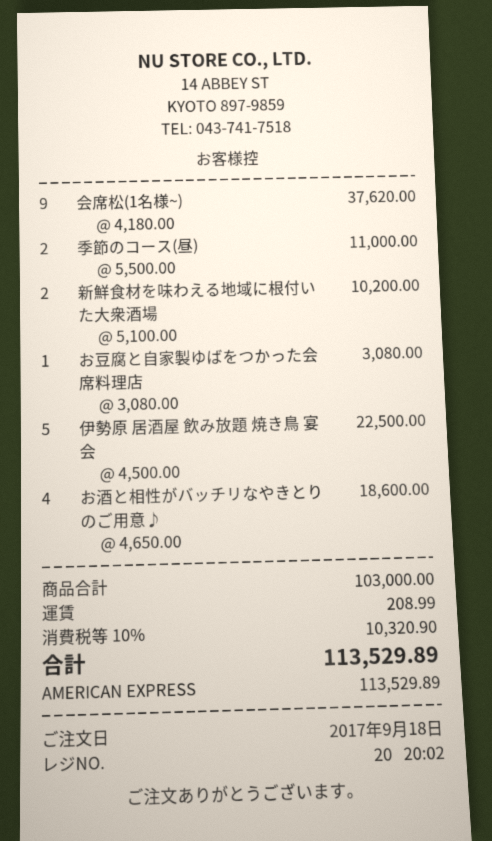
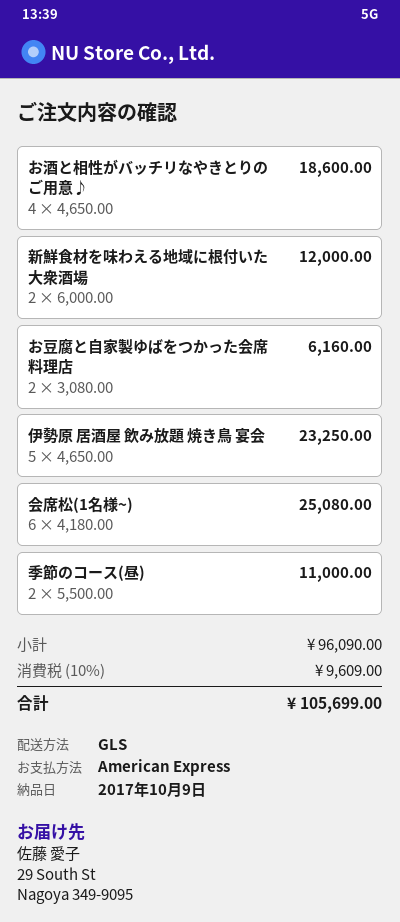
会席松(1名様~): 9 x 4180.00 = 37620.00 -> 6 x 4180.00 = 25080.00
新鮮食材を味わえる地域に根付いた大衆酒場: 2 x 5100.00 = 10200.00 -> 2 x 6000.00 = 12000.00
お豆腐と自家製ゆばをつかった会席料理店: 1 x 3080.00 = 3080.00 -> 2 x 3080.00 = 6160.00
伊勢原 居酒屋 飲み放題 焼き鳥 宴会: 5 x 4500.00 = 22500.00 -> 5 x 4650.00 = 23250.00
subtotal: 103000.00 -> 96090.00
shipping: 208.99 -> none
tax: 10% = 10320.90 -> 10% = 9609.00
total: 113529.89 -> 105699.00

